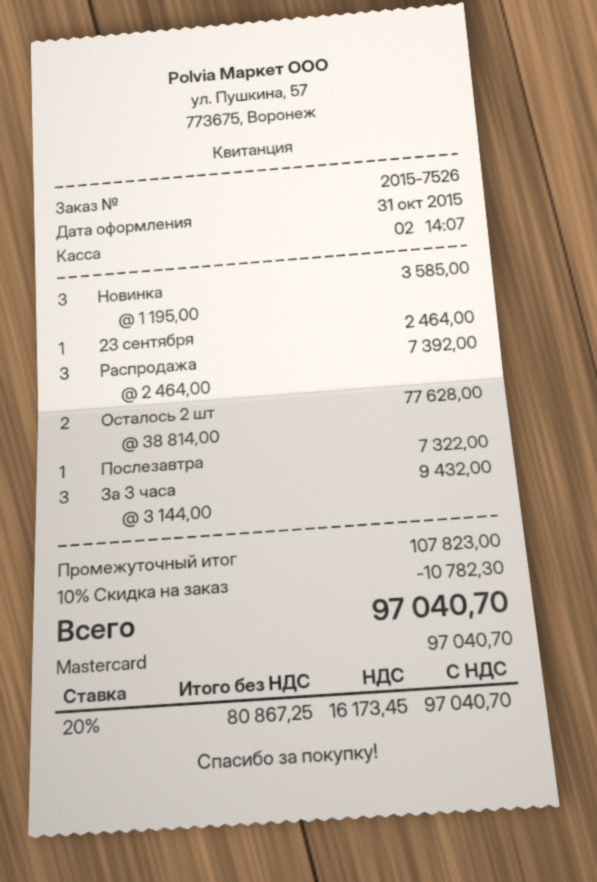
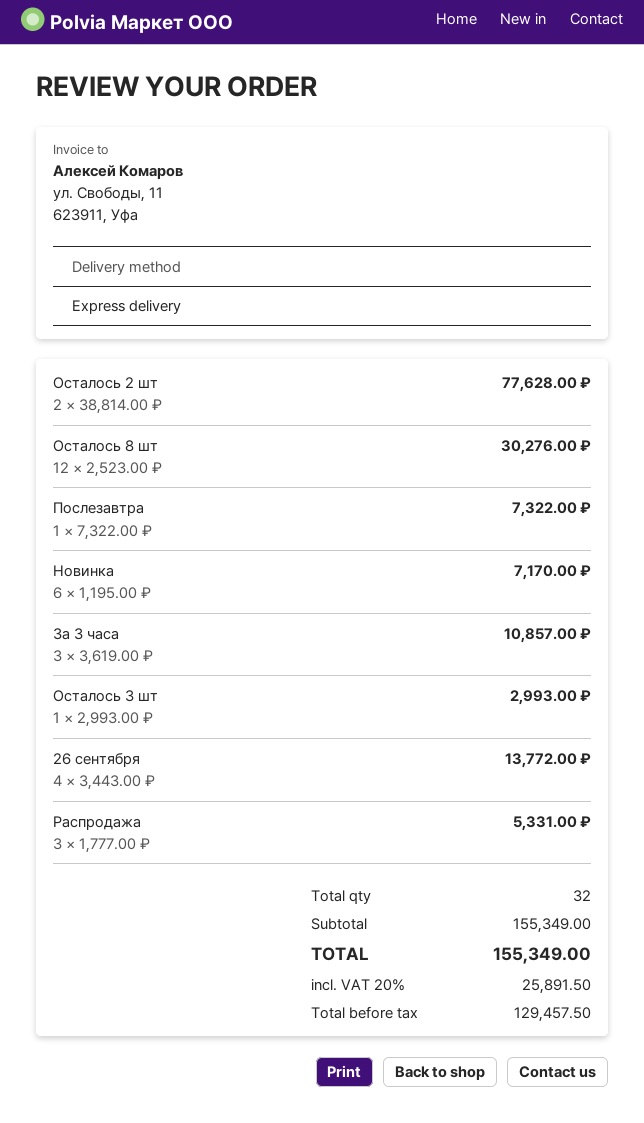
Новинка: 3 x 1195.00 = 3585.00 -> 6 x 1195.00 = 7170.00
23 сентября: 1 x 2464.00 = 2464.00 -> none
Распродажа: 3 x 2464.00 = 7392.00 -> 3 x 1777.00 = 5331.00
За 3 часа: 3 x 3144.00 = 9432.00 -> 3 x 3619.00 = 10857.00
Осталось 8 шт: none -> 12 x 2523.00 = 30276.00
Осталось 3 шт: none -> 1 x 2993.00 = 2993.00
26 сентября: none -> 4 x 3443.00 = 13772.00
subtotal: 107823.00 -> 155349.00
discount: 10% = 10782.30 -> none
net: 80867.25 -> 129457.50
tax: 20% = 16173.45 -> 20% = 25891.50
total: 97040.70 -> 155349.00

